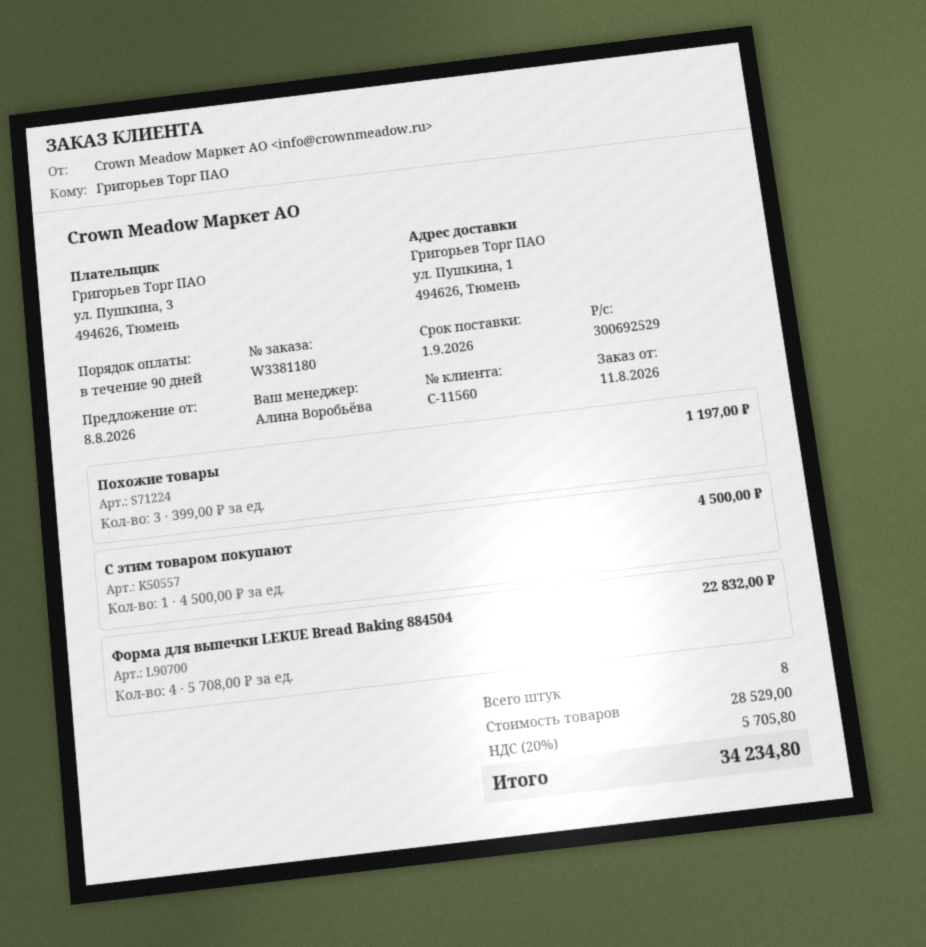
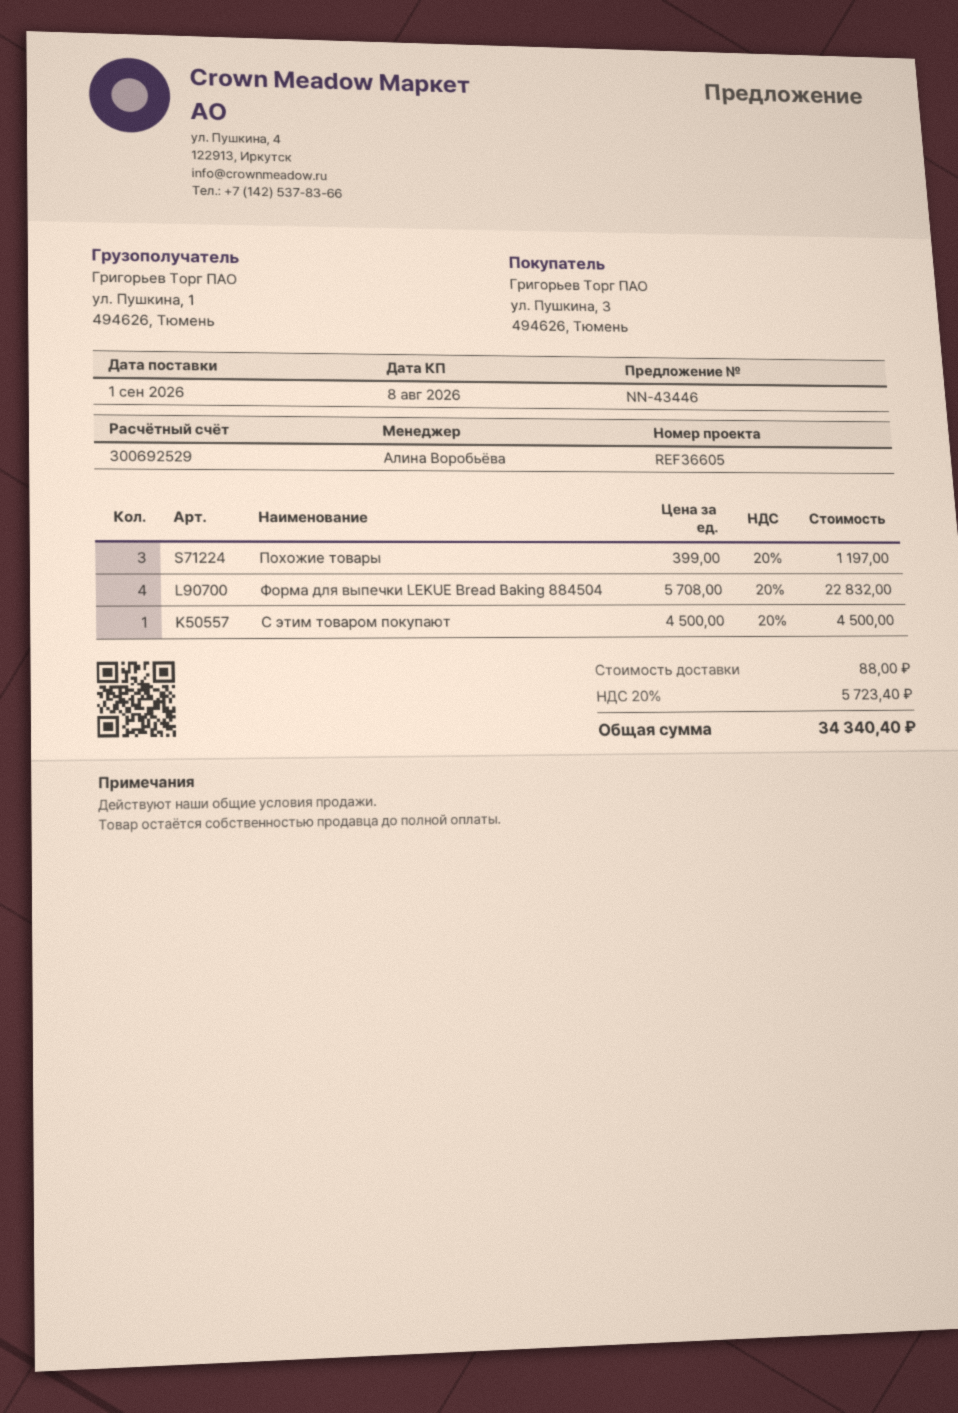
shipping: none -> 88.00
tax: 20% = 5705.80 -> 20% = 5723.40
total: 34234.80 -> 34340.40

